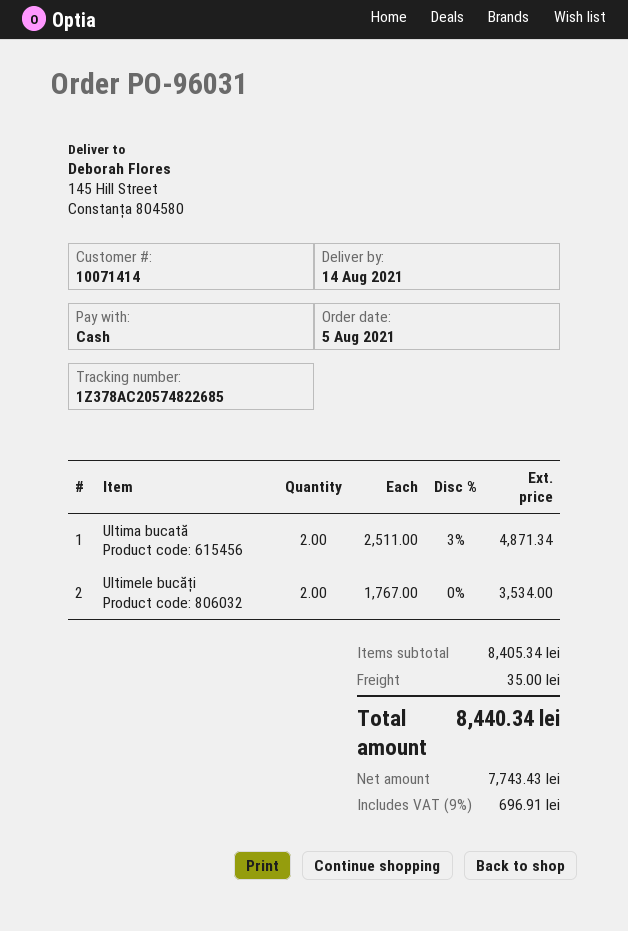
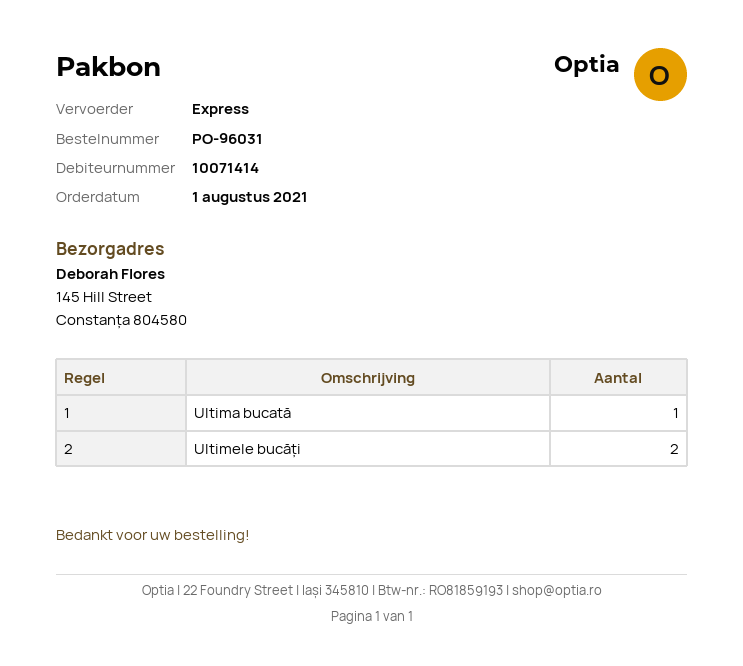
order date: 2021-08-05 -> 2021-08-01
Ultima bucată: 2 -> 1

